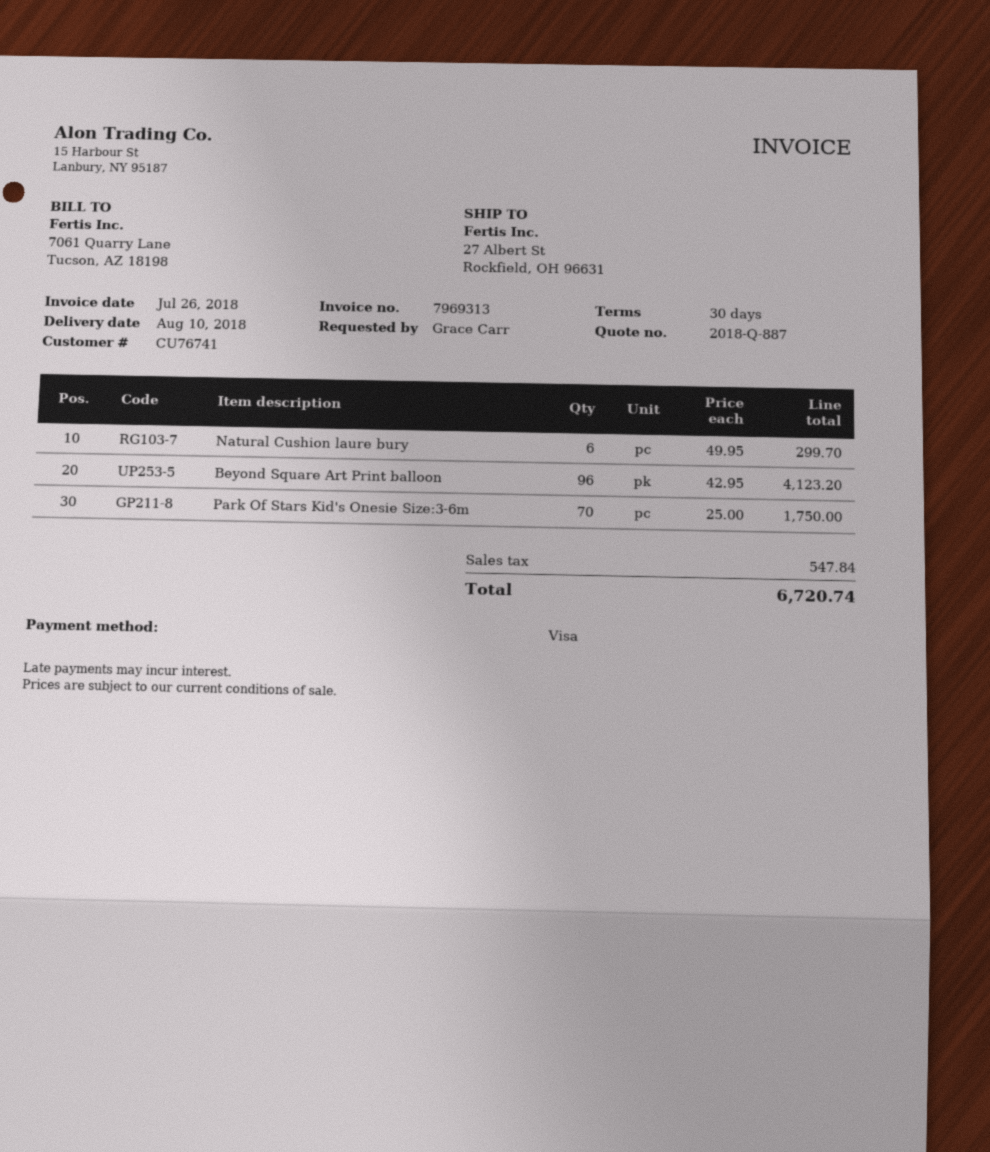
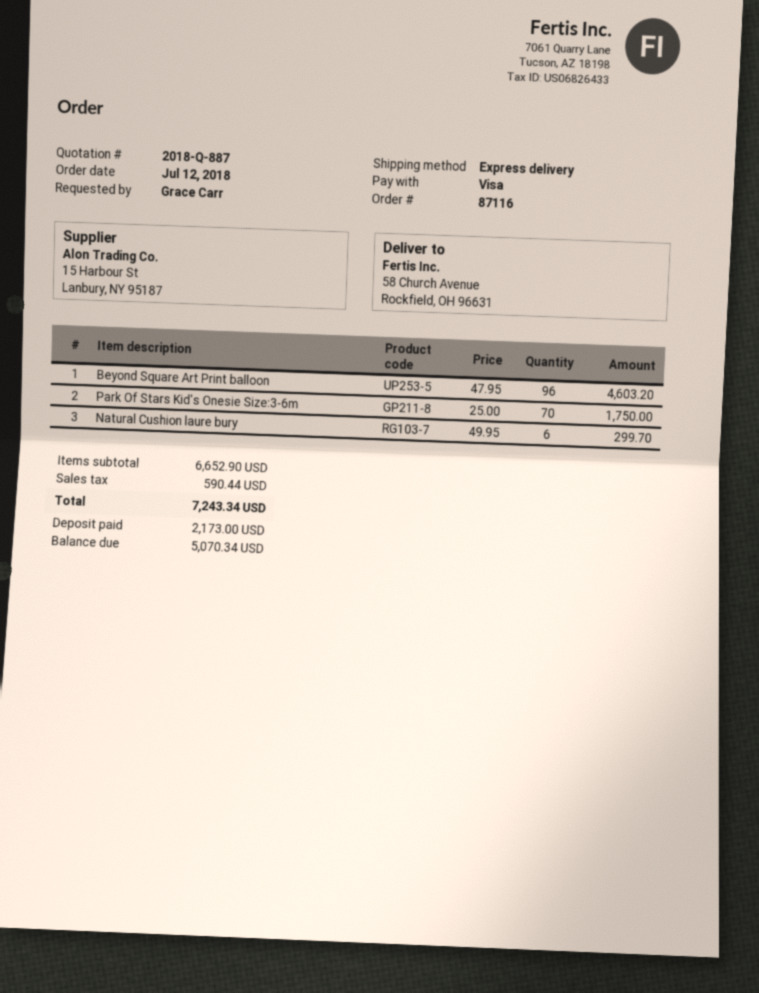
ship to: 27 Albert St, Rockfield, OH 96631 -> 58 Church Avenue, Rockfield, OH 96631
Beyond Square Art Print balloon: 96 x 42.95 = 4123.20 -> 96 x 47.95 = 4603.20
tax: 547.84 -> 590.44
total: 6720.74 -> 7243.34

